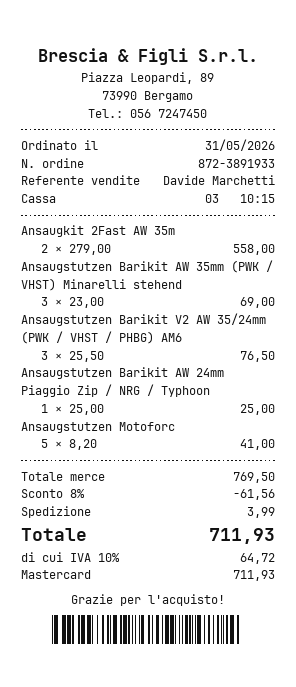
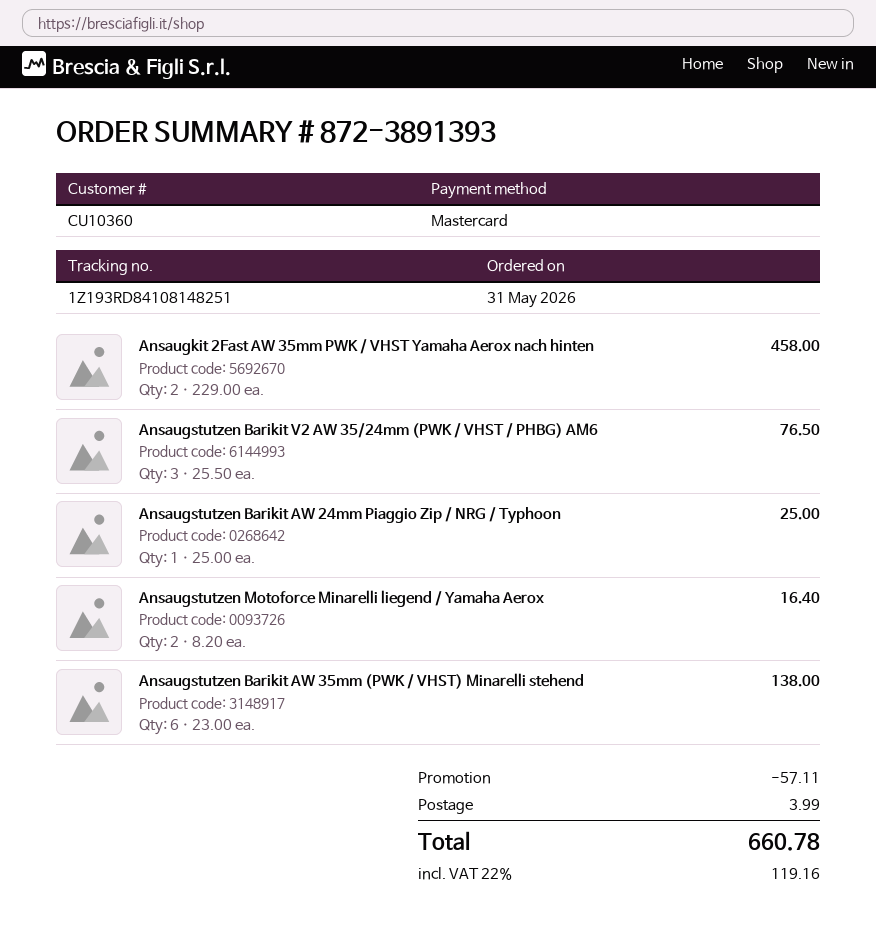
order number: 872-3891933 -> 872-3891393
Ansaugkit 2Fast AW 35m: 2 x 279.00 = 558.00 -> 2 x 229.00 = 458.00
Ansaugstutzen Barikit AW 35mm (PWK / VHST) Minarelli stehend: 3 x 23.00 = 69.00 -> 6 x 23.00 = 138.00
Ansaugstutzen Motoforc: 5 x 8.20 = 41.00 -> 2 x 8.20 = 16.40
discount: 61.56 -> 57.11
tax: 10% = 64.72 -> 22% = 119.16
total: 711.93 -> 660.78

